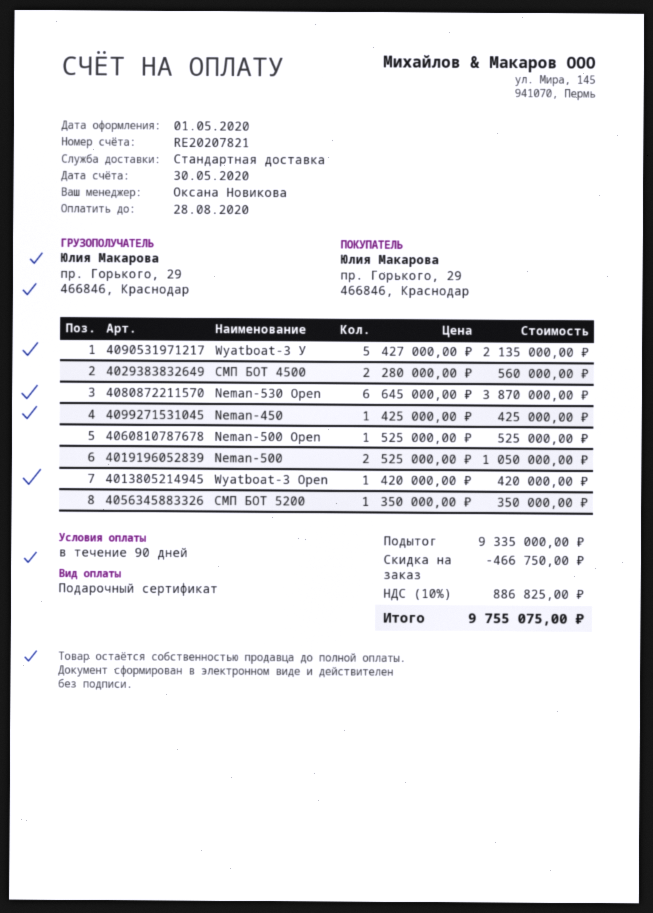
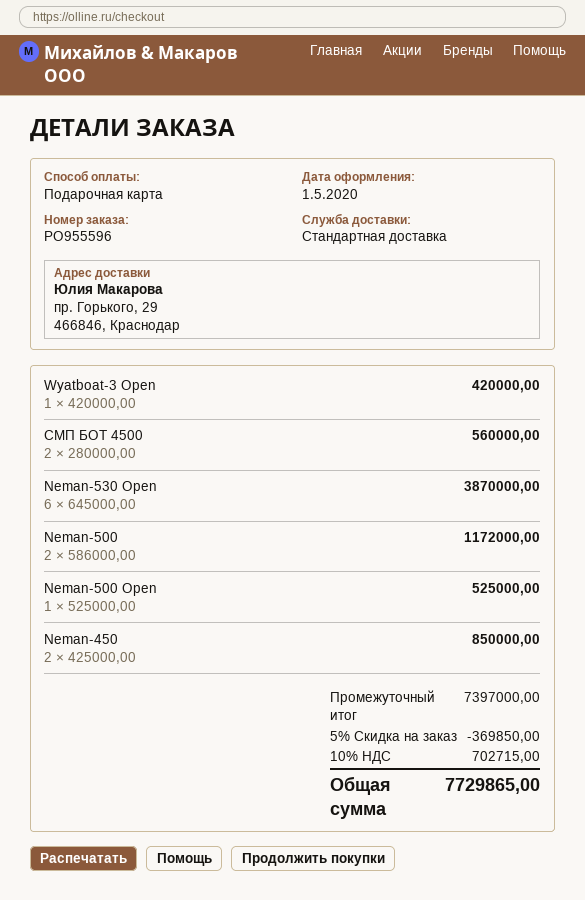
Wyatboat-3 У: 5 x 427000.00 = 2135000.00 -> none
Neman-450: 1 x 425000.00 = 425000.00 -> 2 x 425000.00 = 850000.00
Neman-500: 2 x 525000.00 = 1050000.00 -> 2 x 586000.00 = 1172000.00
СМП БОТ 5200: 1 x 350000.00 = 350000.00 -> none
subtotal: 9335000.00 -> 7397000.00
discount: 466750.00 -> 369850.00
tax: 10% = 886825.00 -> 10% = 702715.00
total: 9755075.00 -> 7729865.00

